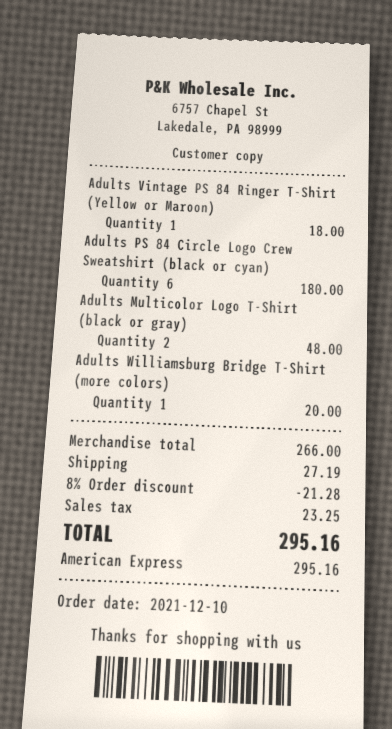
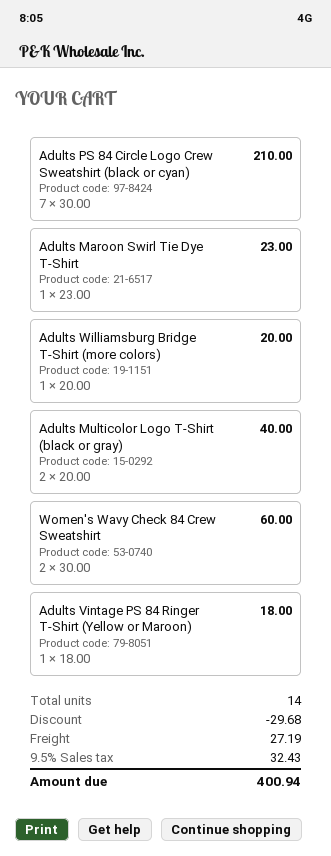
Adults PS 84 Circle Logo Crew Sweatshirt (black or cyan): 6 for 180.00 -> 7 for 210.00
Adults Multicolor Logo T-Shirt (black or gray): 2 for 48.00 -> 2 for 40.00
Adults Maroon Swirl Tie Dye T-Shirt: none -> 1 for 23.00
Women's Wavy Check 84 Crew Sweatshirt: none -> 2 for 60.00
discount: 21.28 -> 29.68
tax: 23.25 -> 32.43
total: 295.16 -> 400.94

